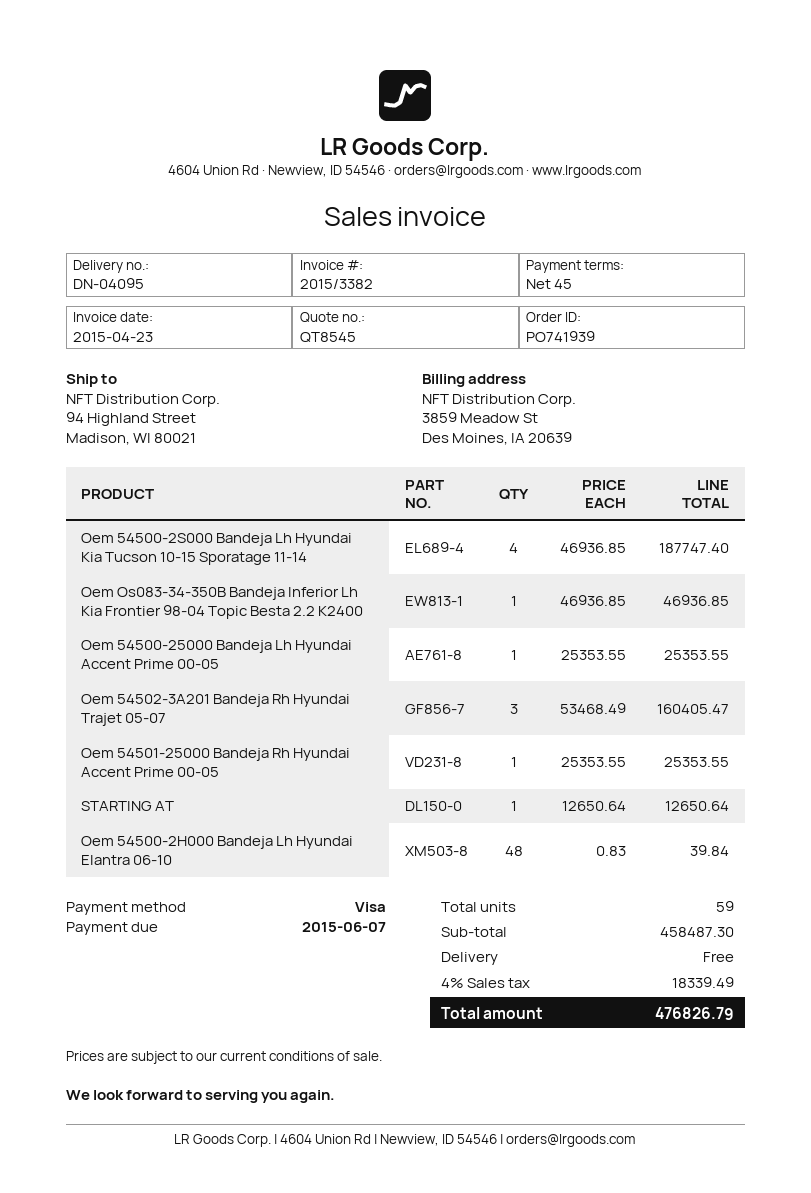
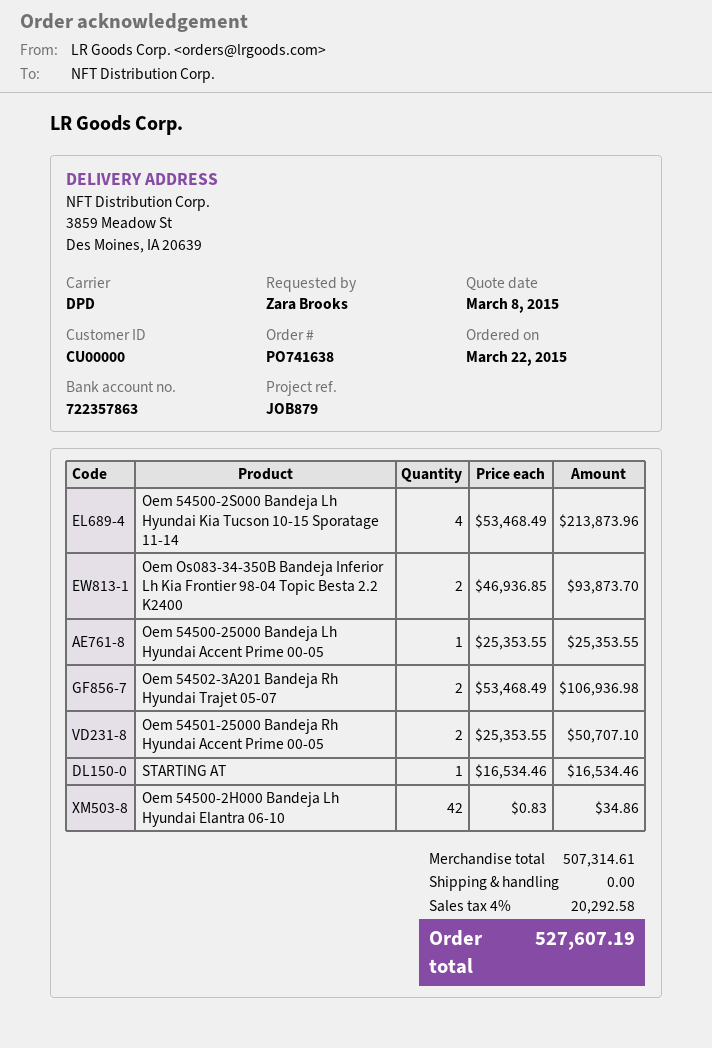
order number: PO741939 -> PO741638
ship to: 94 Highland Street, Madison, WI 80021 -> 3859 Meadow St, Des Moines, IA 20639
Oem 54500-2S000 Bandeja Lh Hyundai Kia Tucson 10-15 Sporatage 11-14: 4 x 46936.85 = 187747.40 -> 4 x 53468.49 = 213873.96
Oem Os083-34-350B Bandeja Inferior Lh Kia Frontier 98-04 Topic Besta 2.2 K2400: 1 x 46936.85 = 46936.85 -> 2 x 46936.85 = 93873.70
Oem 54502-3A201 Bandeja Rh Hyundai Trajet 05-07: 3 x 53468.49 = 160405.47 -> 2 x 53468.49 = 106936.98
Oem 54501-25000 Bandeja Rh Hyundai Accent Prime 00-05: 1 x 25353.55 = 25353.55 -> 2 x 25353.55 = 50707.10
STARTING AT: 1 x 12650.64 = 12650.64 -> 1 x 16534.46 = 16534.46
Oem 54500-2H000 Bandeja Lh Hyundai Elantra 06-10: 48 x 0.83 = 39.84 -> 42 x 0.83 = 34.86
subtotal: 458487.30 -> 507314.61
tax: 4% = 18339.49 -> 4% = 20292.58
total: 476826.79 -> 527607.19

